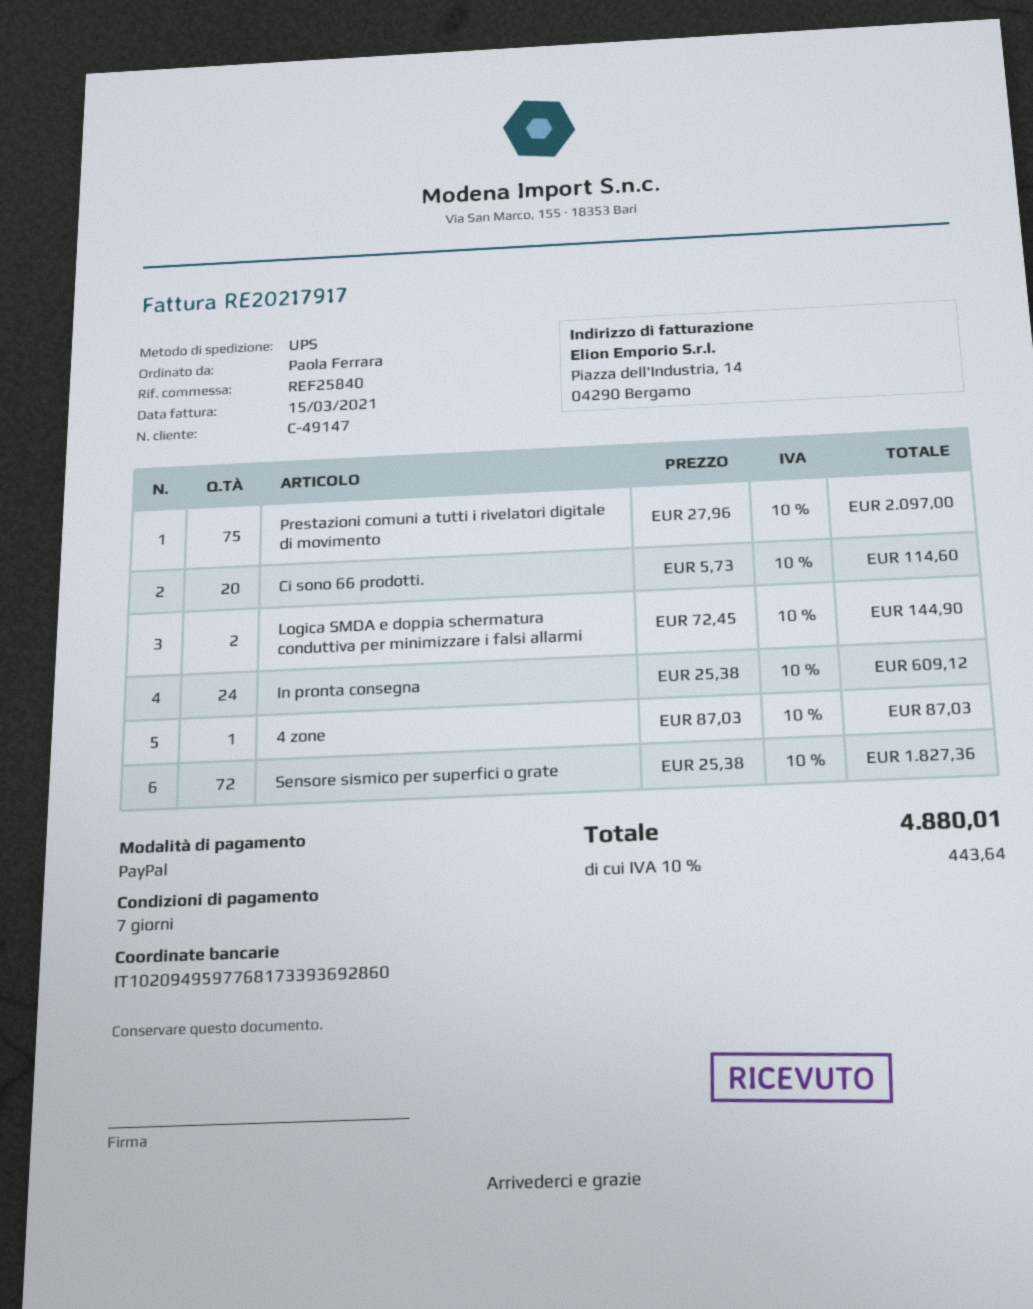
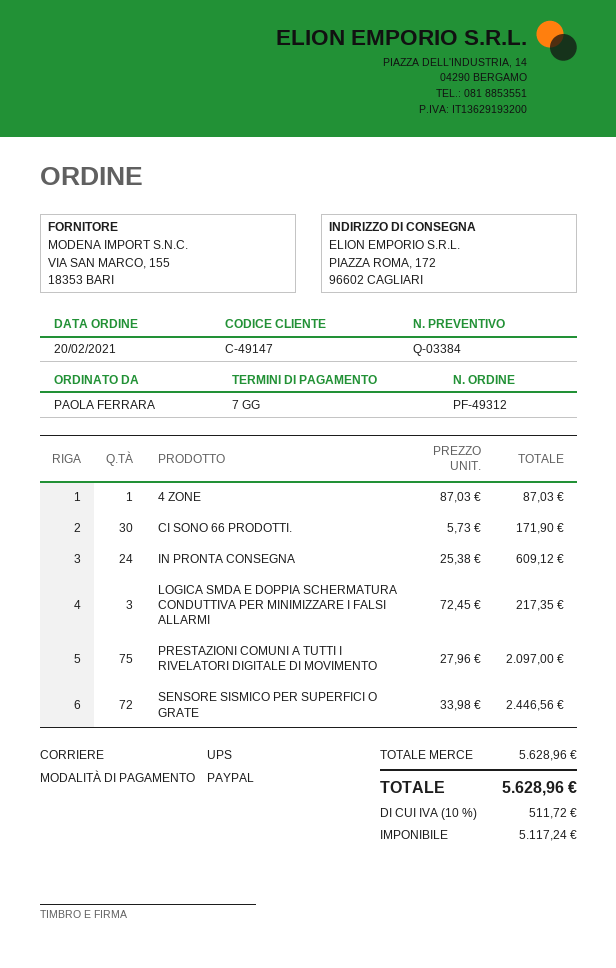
Ci sono 66 prodotti.: 20 x 5.73 = 114.60 -> 30 x 5.73 = 171.90
Logica SMDA e doppia schermatura conduttiva per minimizzare i falsi allarmi: 2 x 72.45 = 144.90 -> 3 x 72.45 = 217.35
Sensore sismico per superfici o grate: 72 x 25.38 = 1827.36 -> 72 x 33.98 = 2446.56
tax: 10% = 443.64 -> 10% = 511.72
total: 4880.01 -> 5628.96

